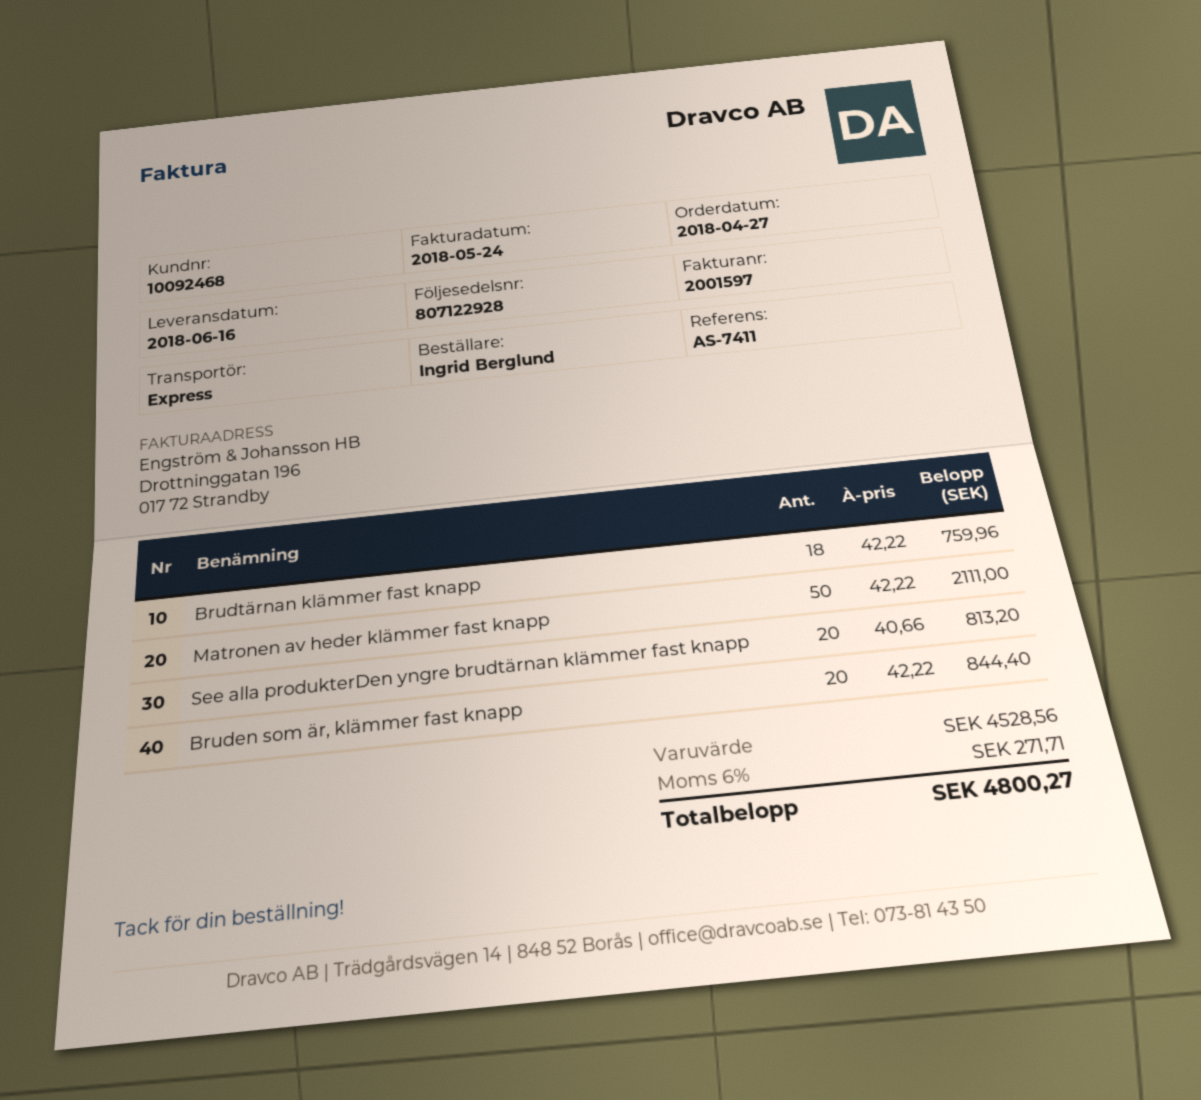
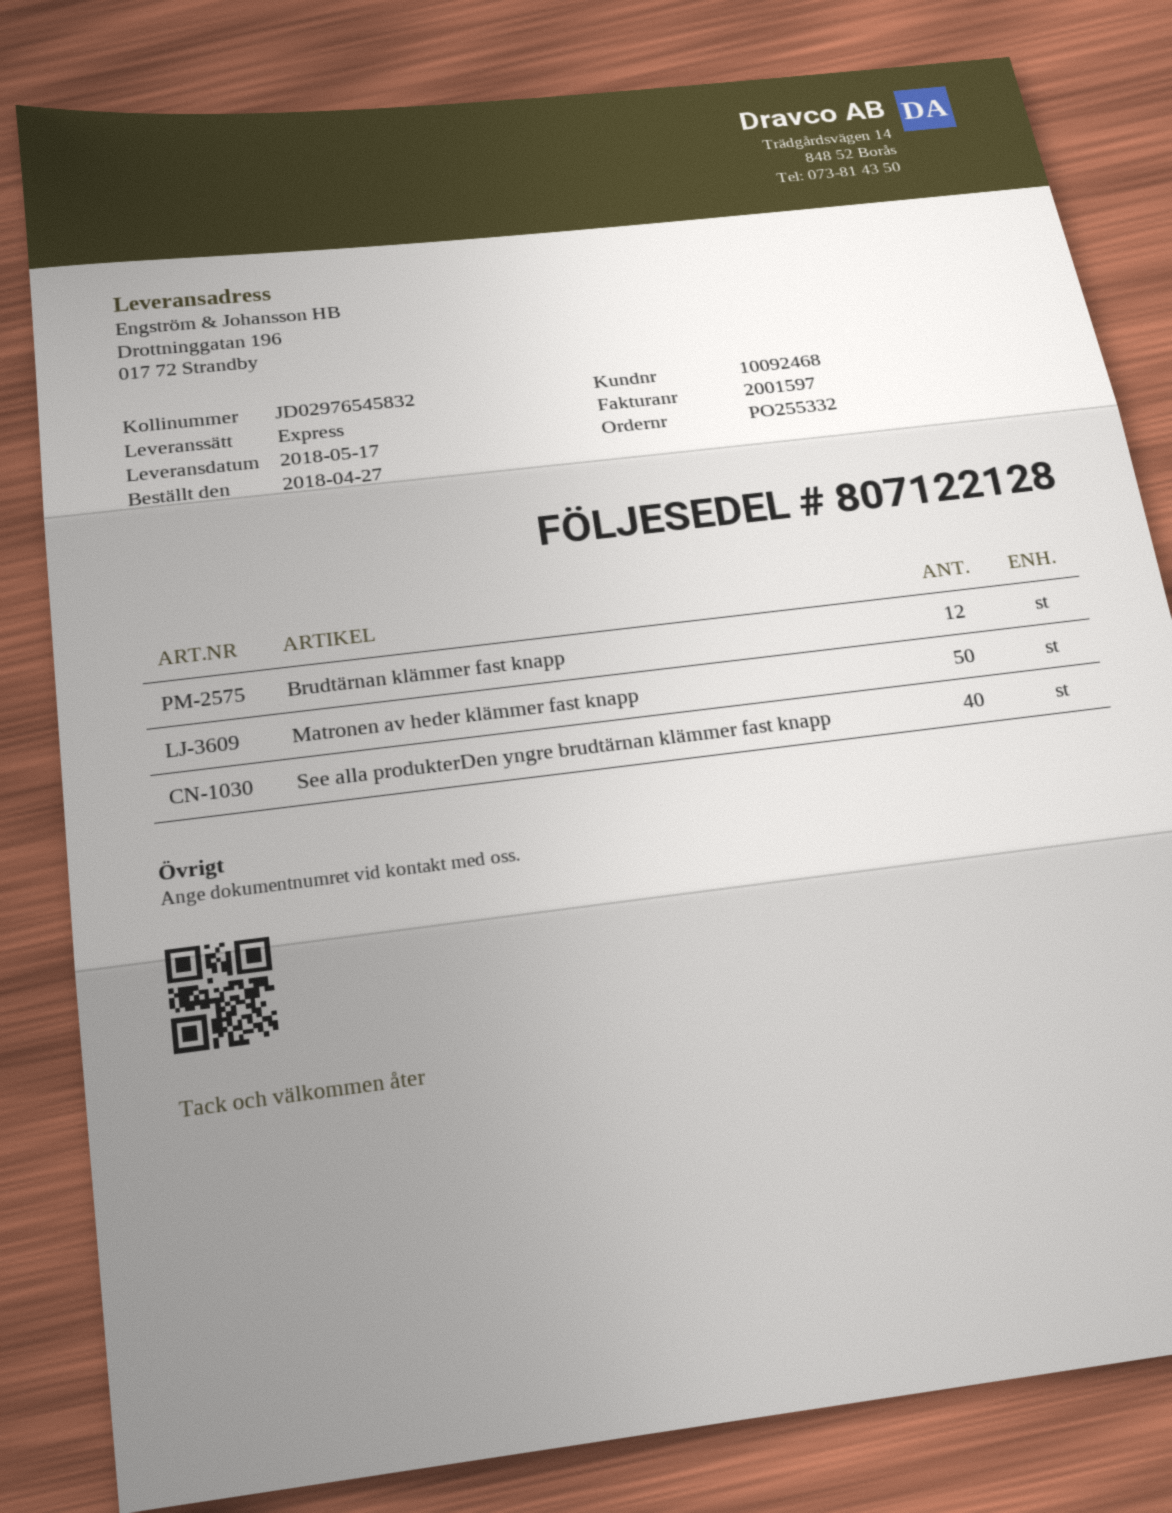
delivery note number: 807122928 -> 807122128
delivery date: 2018-06-16 -> 2018-05-17
Brudtärnan klämmer fast knapp: 18 -> 12
See alla produkterDen yngre brudtärnan klämmer fast knapp: 20 -> 40
Bruden som är, klämmer fast knapp: 20 -> none

